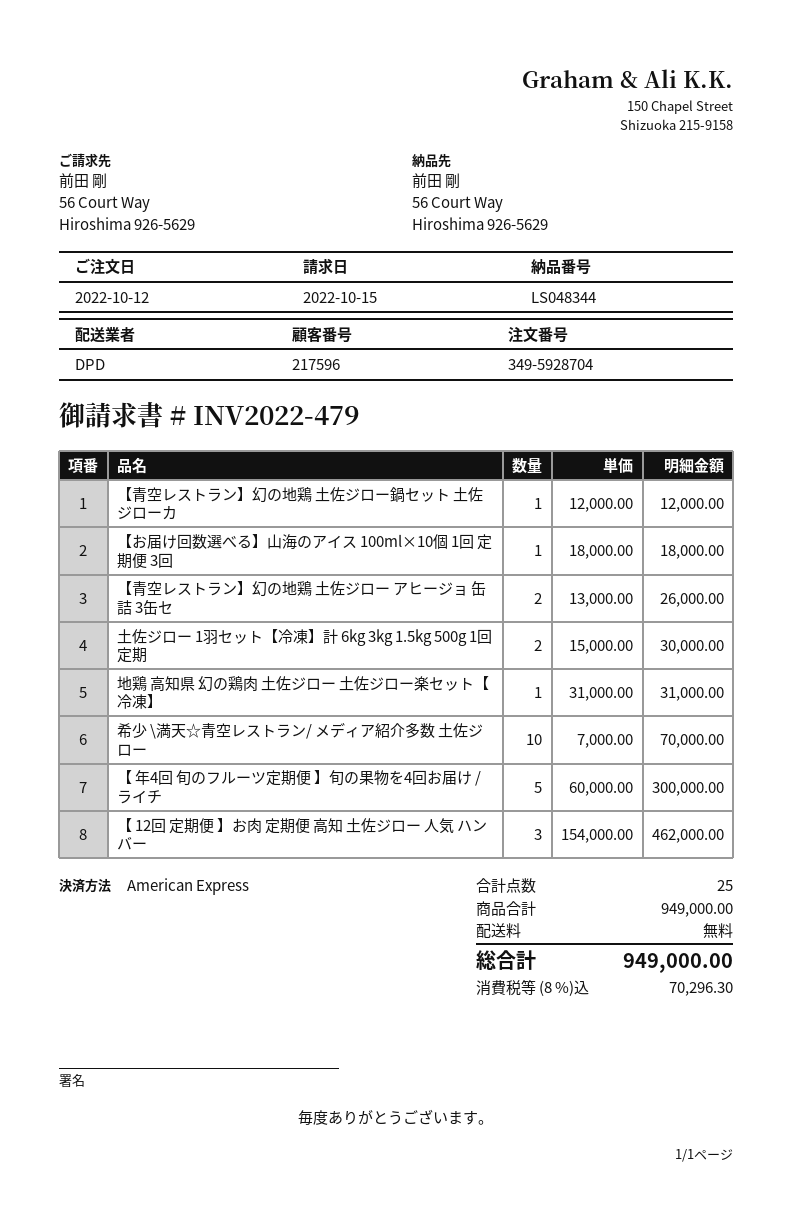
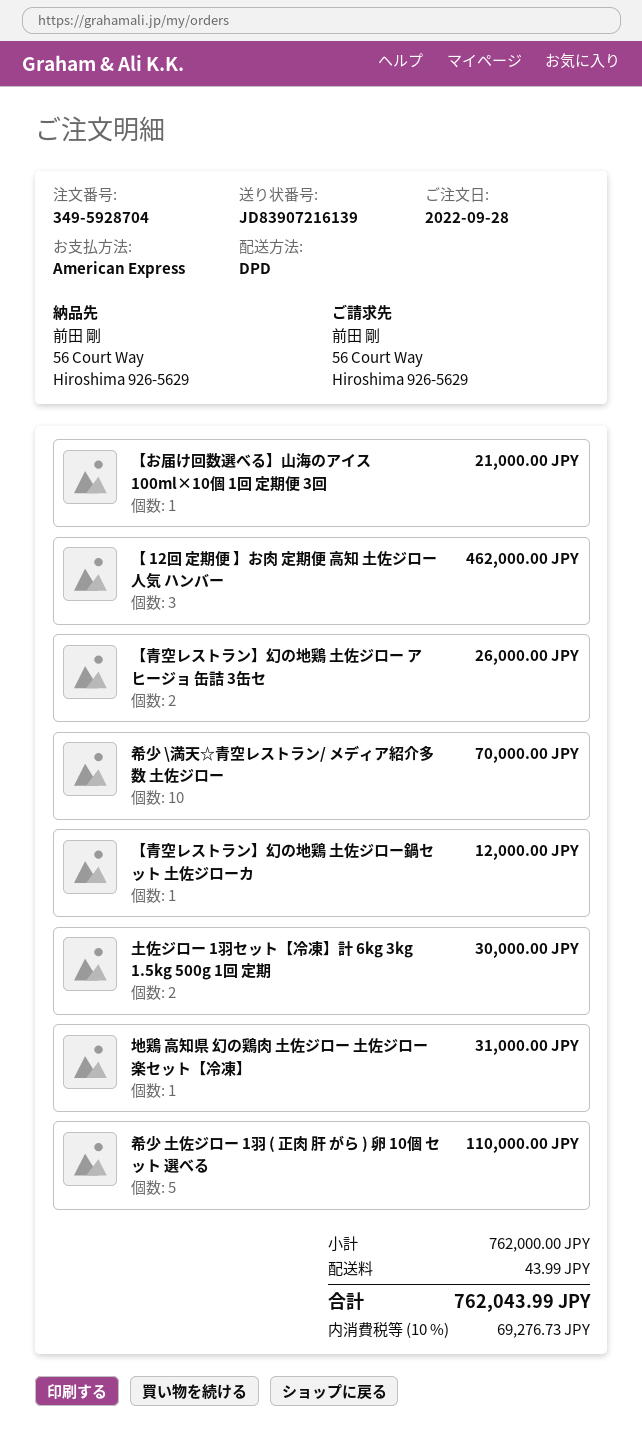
order date: 2022-10-12 -> 2022-09-28
【お届け回数選べる】山海のアイス 100ml×10個 1回 定期便 3回: 1 for 18000.00 -> 1 for 21000.00
【 年4回 旬のフルーツ定期便 】旬の果物を4回お届け / ライチ: 5 for 300000.00 -> none
希少 土佐ジロー 1羽 ( 正肉 肝 がら ) 卵 10個 セット 選べる: none -> 5 for 110000.00
subtotal: 949000.00 -> 762000.00
shipping: 0.00 -> 43.99
tax: 8% = 70296.30 -> 10% = 69276.73
total: 949000.00 -> 762043.99

